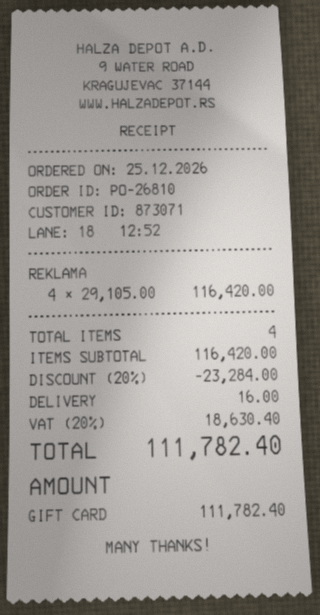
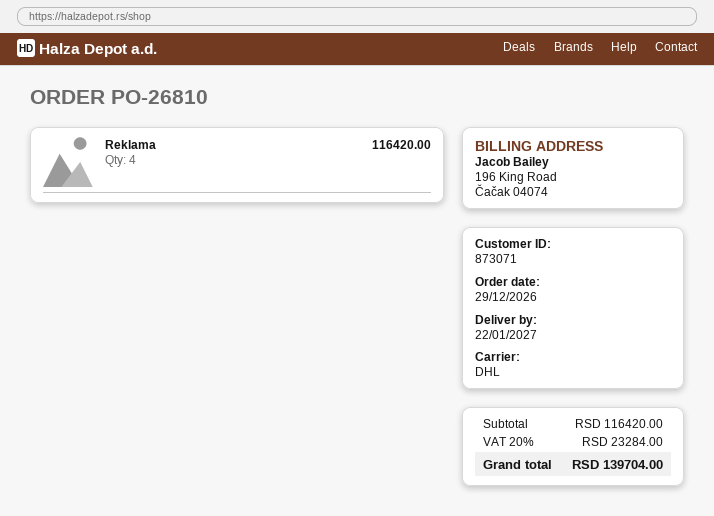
order date: 2026-12-25 -> 2026-12-29
discount: 20% = 23284.00 -> none
shipping: 16.00 -> none
tax: 20% = 18630.40 -> 20% = 23284.00
total: 111782.40 -> 139704.00

